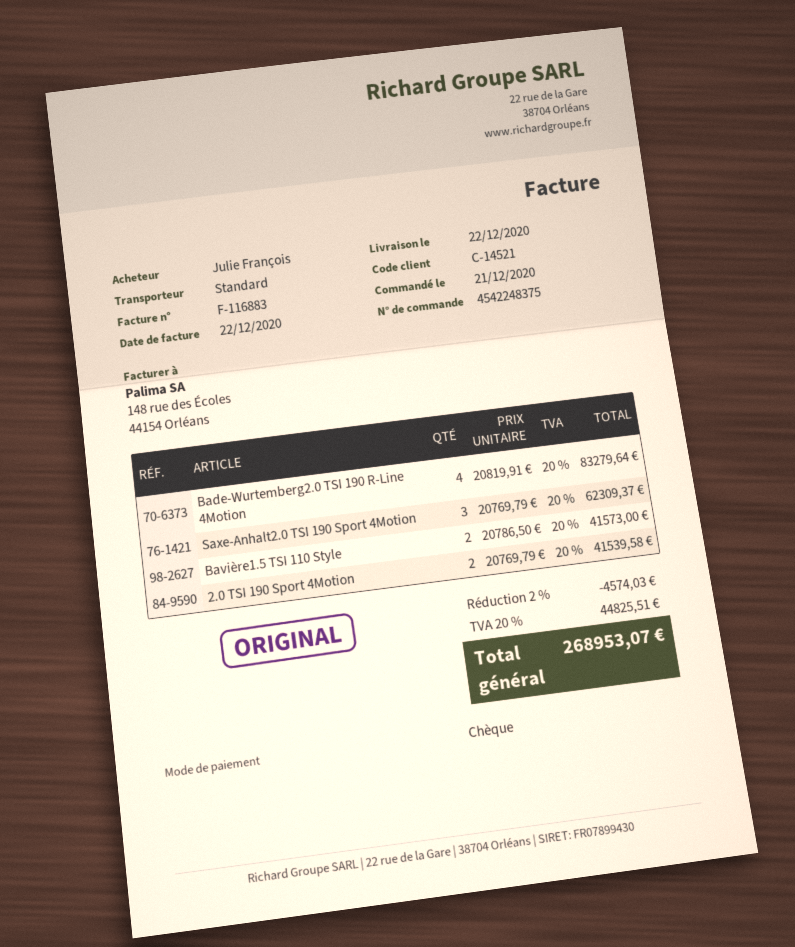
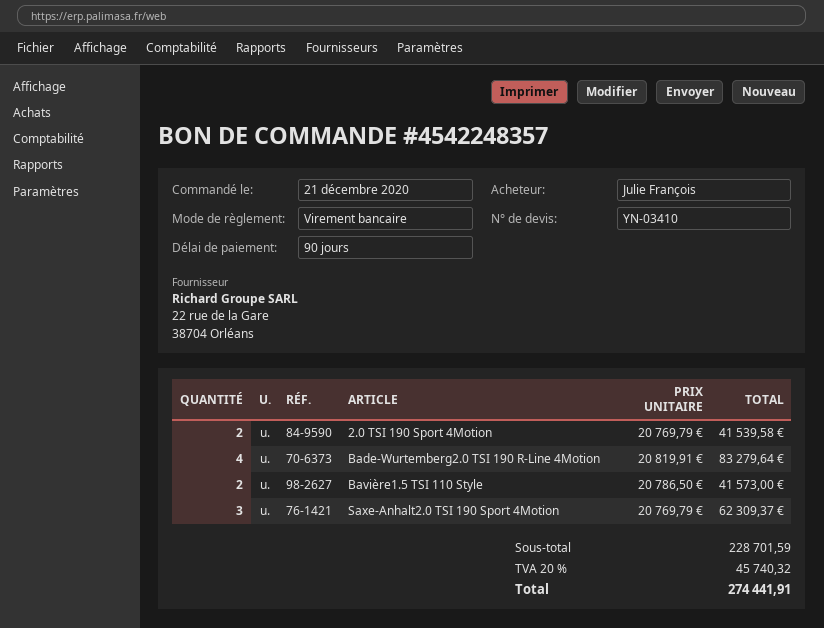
order number: 4542248375 -> 4542248357
payment method: cheque -> bank transfer
discount: 2% = 4574.03 -> none
tax: 20% = 44825.51 -> 20% = 45740.32
total: 268953.07 -> 274441.91

